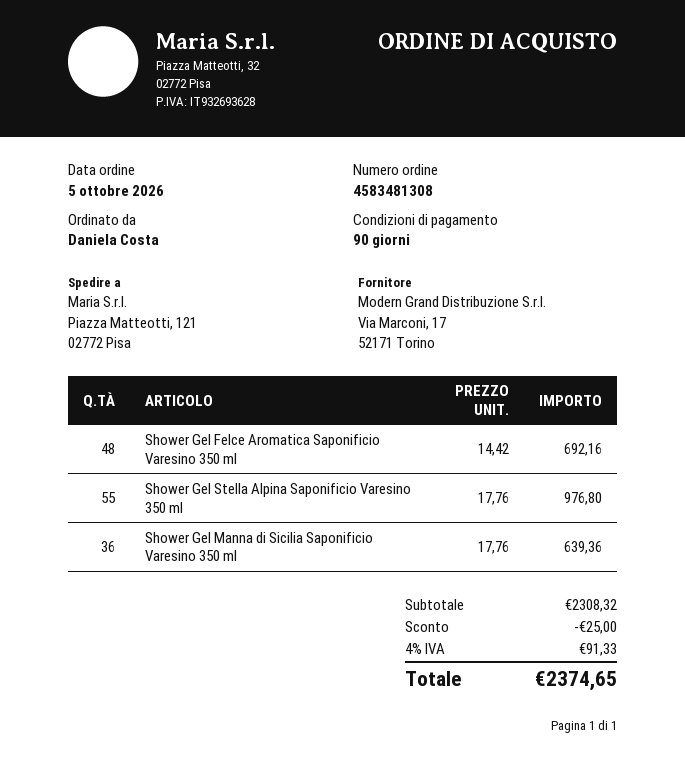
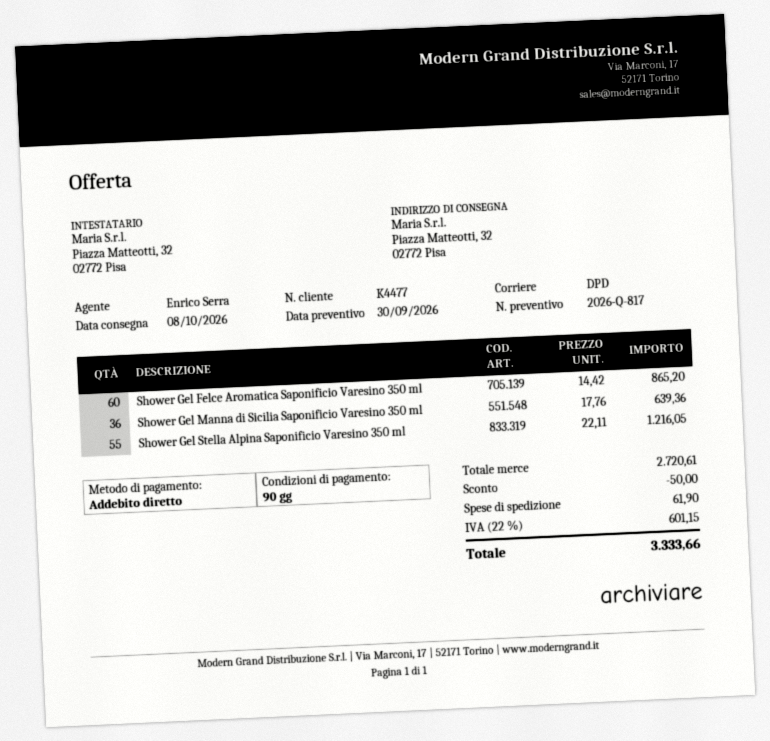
ship to: Piazza Matteotti, 121, 02772 Pisa -> Piazza Matteotti, 32, 02772 Pisa
Shower Gel Felce Aromatica Saponificio Varesino 350 ml: 48 x 14.42 = 692.16 -> 60 x 14.42 = 865.20
Shower Gel Stella Alpina Saponificio Varesino 350 ml: 55 x 17.76 = 976.80 -> 55 x 22.11 = 1216.05
subtotal: 2308.32 -> 2720.61
discount: 25.00 -> 50.00
shipping: none -> 61.90
tax: 4% = 91.33 -> 22% = 601.15
total: 2374.65 -> 3333.66

